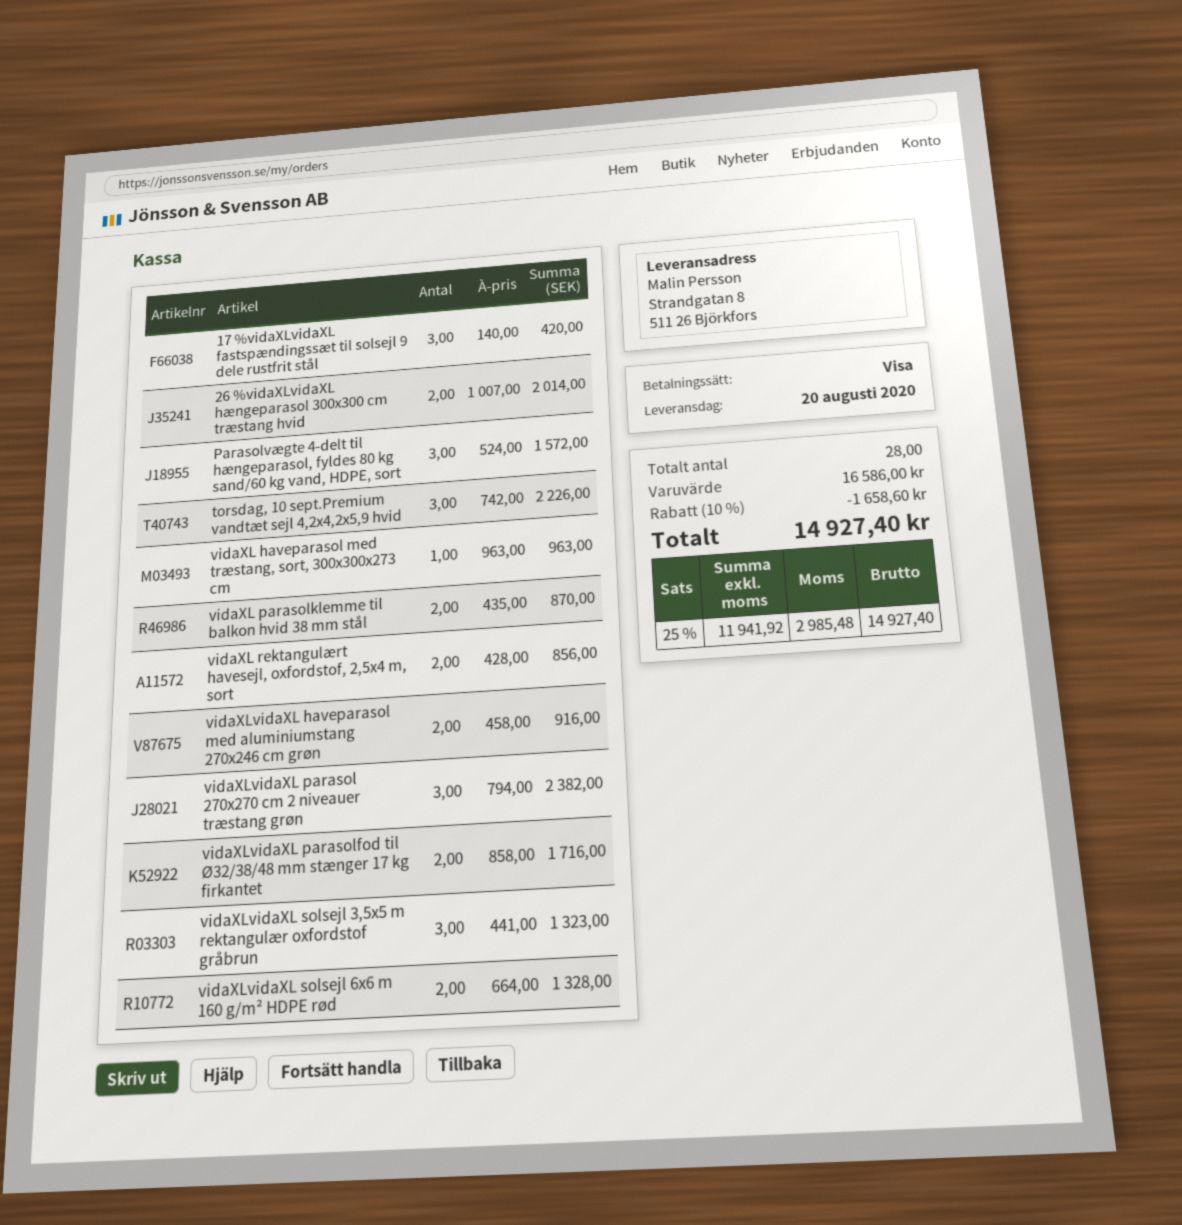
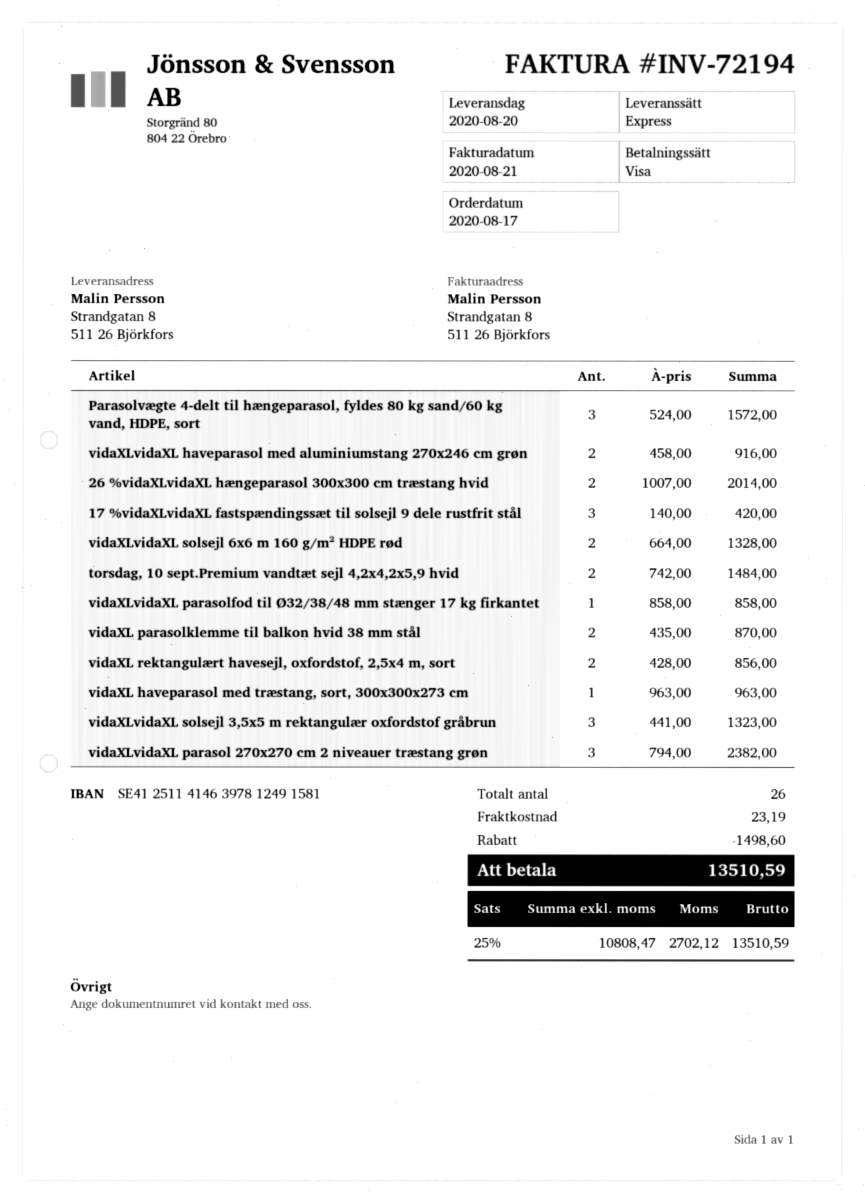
torsdag, 10 sept.Premium vandtæt sejl 4,2x4,2x5,9 hvid: 3 x 742.00 = 2226.00 -> 2 x 742.00 = 1484.00
vidaXLvidaXL parasolfod til Ø32/38/48 mm stænger 17 kg firkantet: 2 x 858.00 = 1716.00 -> 1 x 858.00 = 858.00
total quantity: 28 -> 26
discount: 1658.60 -> 1498.60
shipping: none -> 23.19
net: 11941.92 -> 10808.47
tax: 25% = 2985.48 -> 25% = 2702.12
total: 14927.40 -> 13510.59

